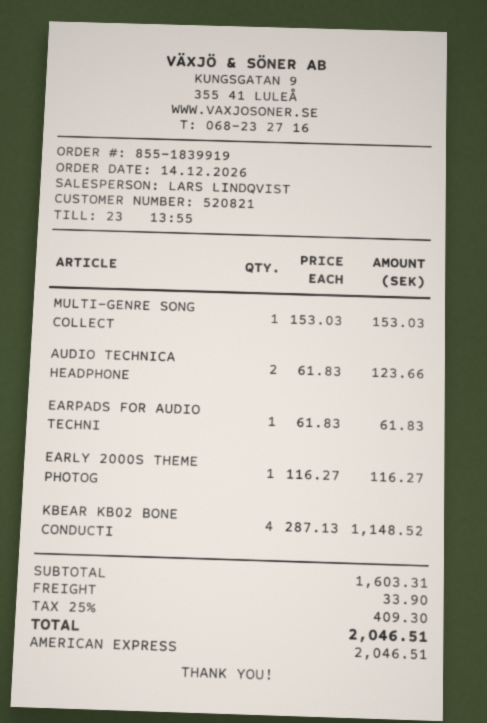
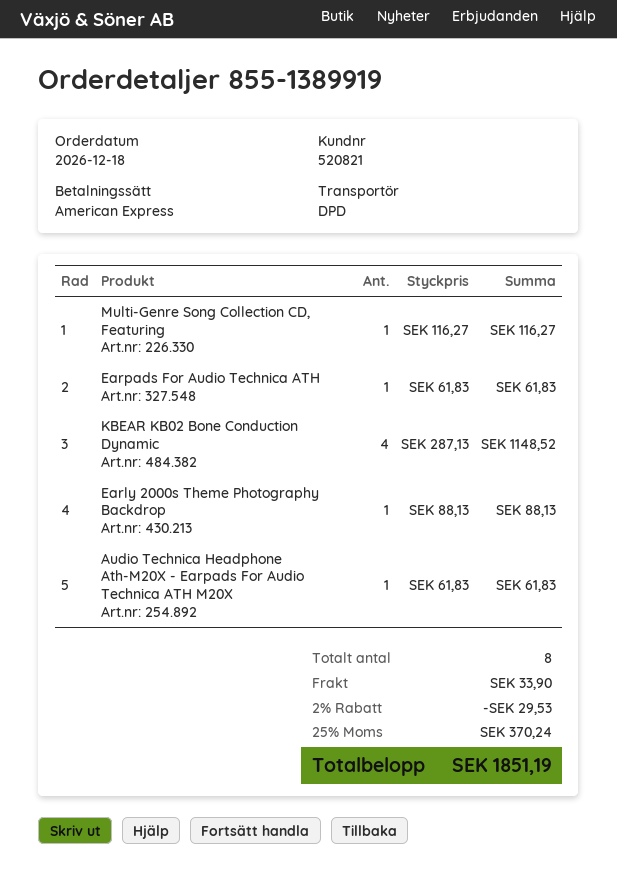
order number: 855-1839919 -> 855-1389919
order date: 2026-12-14 -> 2026-12-18
MULTI-GENRE SONG COLLECT: 1 x 153.03 = 153.03 -> 1 x 116.27 = 116.27
AUDIO TECHNICA HEADPHONE: 2 x 61.83 = 123.66 -> 1 x 61.83 = 61.83
EARLY 2000S THEME PHOTOG: 1 x 116.27 = 116.27 -> 1 x 88.13 = 88.13
discount: none -> 2% = 29.53
tax: 25% = 409.30 -> 25% = 370.24
total: 2046.51 -> 1851.19

